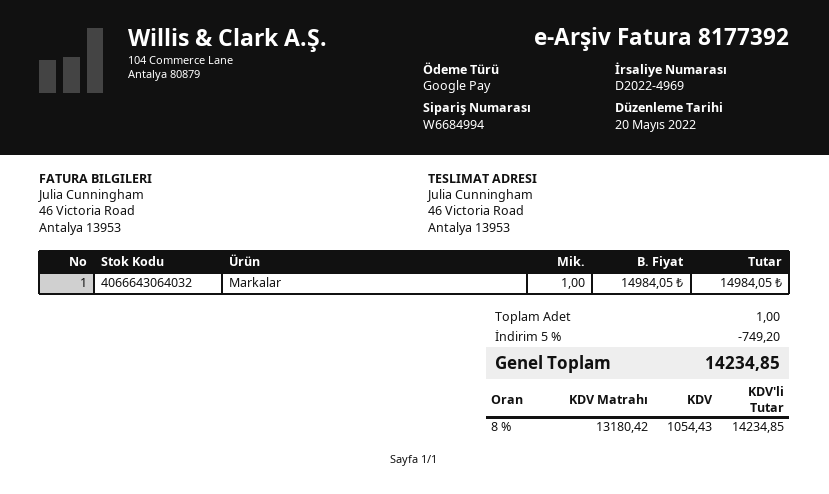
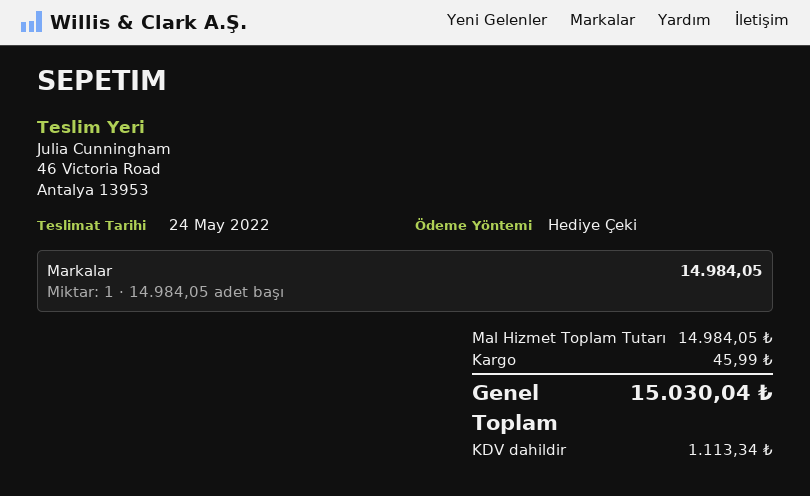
payment method: Google Pay -> gift card
discount: 5% = 749.20 -> none
shipping: none -> 45.99
tax: 1054.43 -> 1113.34
total: 14234.85 -> 15030.04

